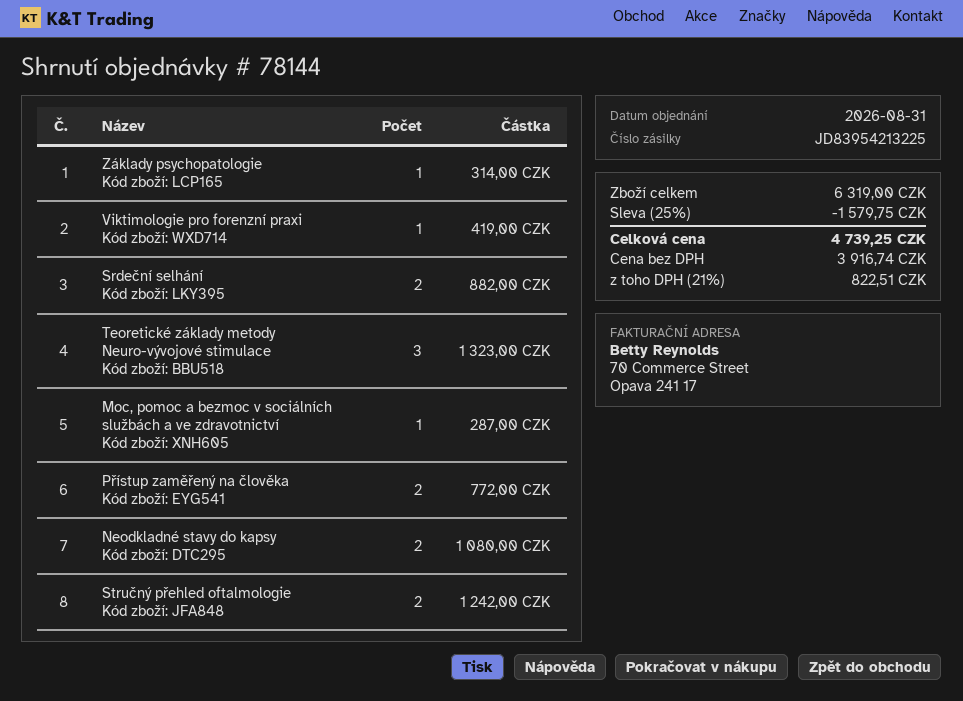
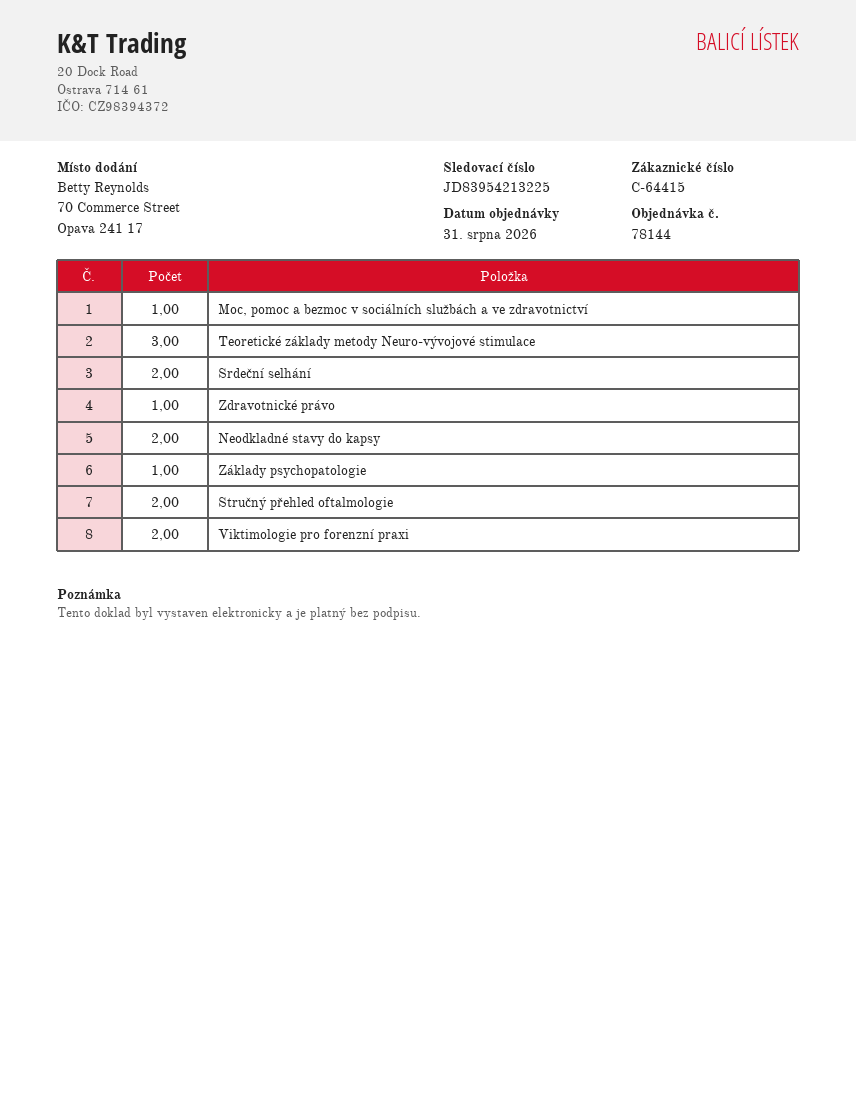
Viktimologie pro forenzní praxi: 1 -> 2
Přístup zaměřený na člověka: 2 -> none
Zdravotnické právo: none -> 1

